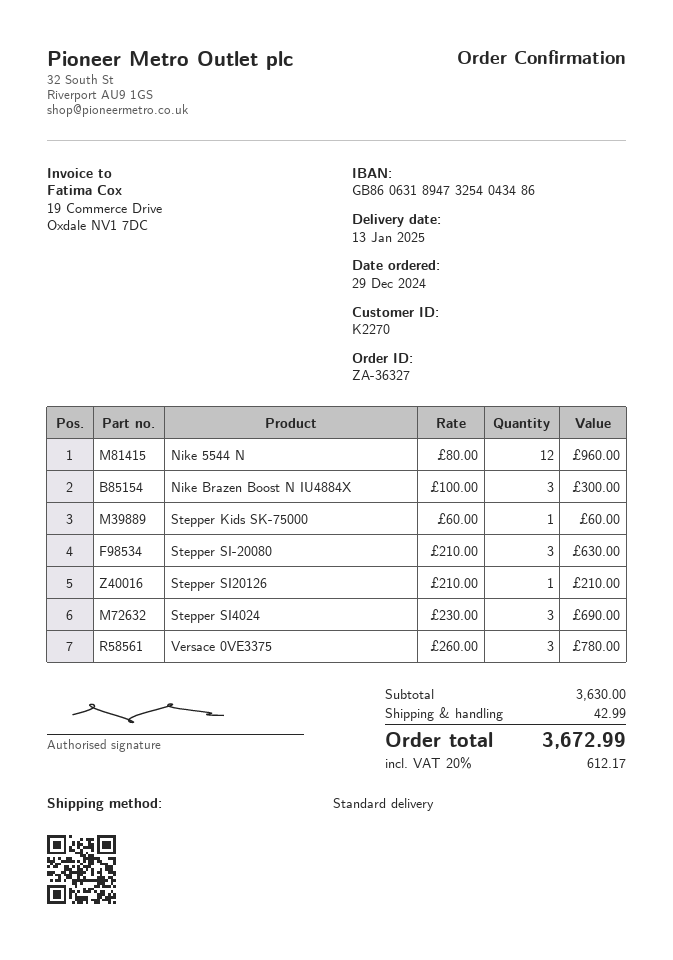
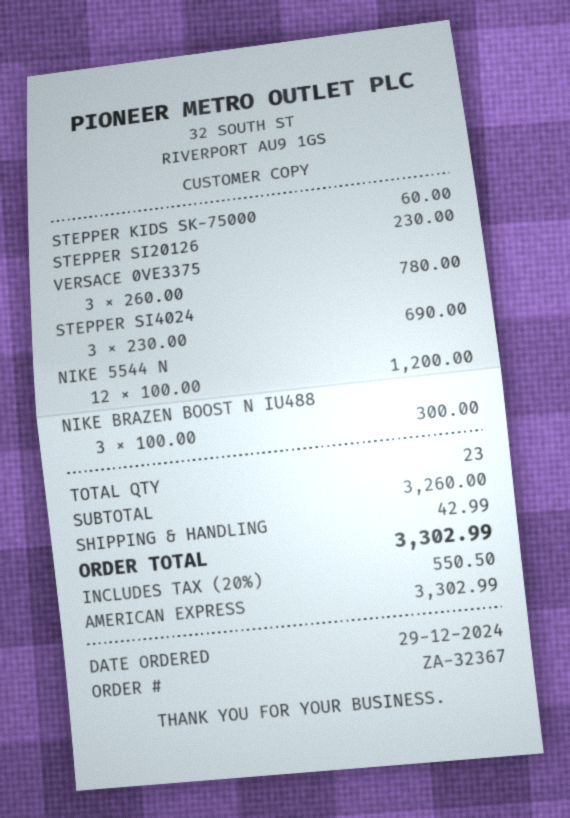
order number: ZA-36327 -> ZA-32367
Nike 5544 N: 12 x 80.00 = 960.00 -> 12 x 100.00 = 1200.00
Stepper SI-20080: 3 x 210.00 = 630.00 -> none
Stepper SI20126: 1 x 210.00 = 210.00 -> 1 x 230.00 = 230.00
subtotal: 3630.00 -> 3260.00
tax: 20% = 612.17 -> 20% = 550.50
total: 3672.99 -> 3302.99

